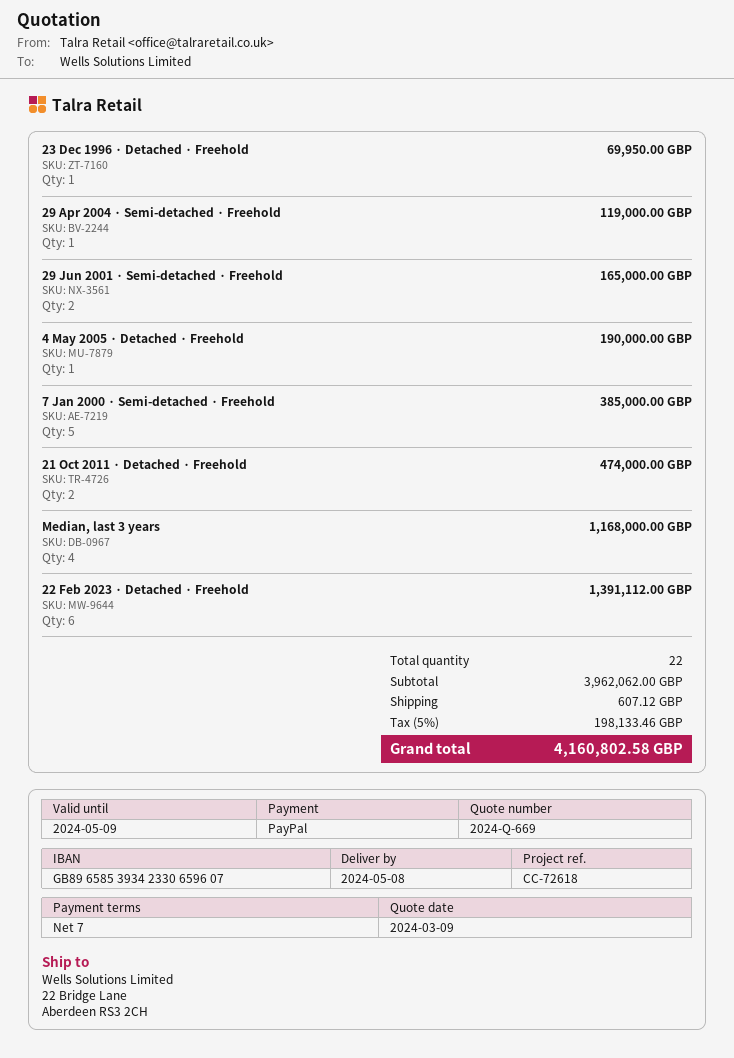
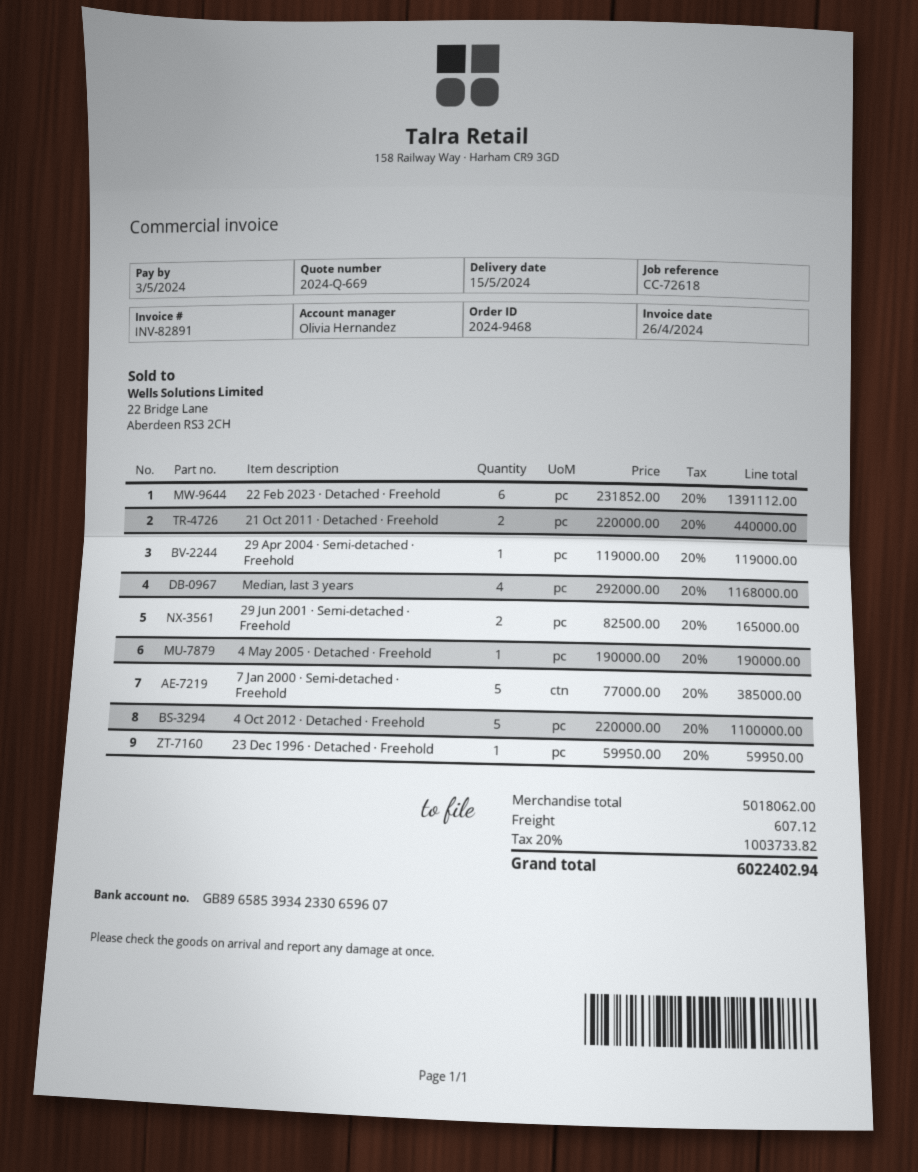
delivery date: 2024-05-08 -> 2024-05-15
23 Dec 1996 · Detached · Freehold: 1 for 69950.00 -> 1 for 59950.00
21 Oct 2011 · Detached · Freehold: 2 for 474000.00 -> 2 for 440000.00
4 Oct 2012 · Detached · Freehold: none -> 5 for 1100000.00
subtotal: 3962062.00 -> 5018062.00
tax: 5% = 198133.46 -> 20% = 1003733.82
total: 4160802.58 -> 6022402.94

